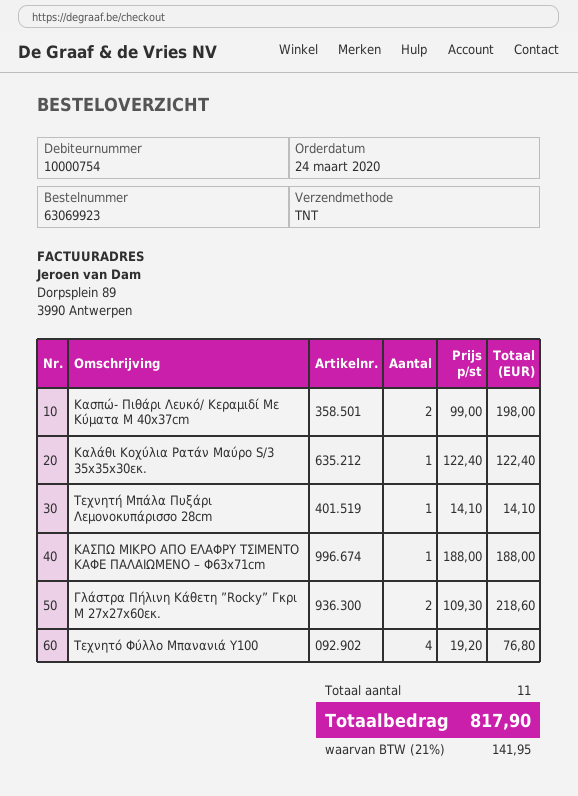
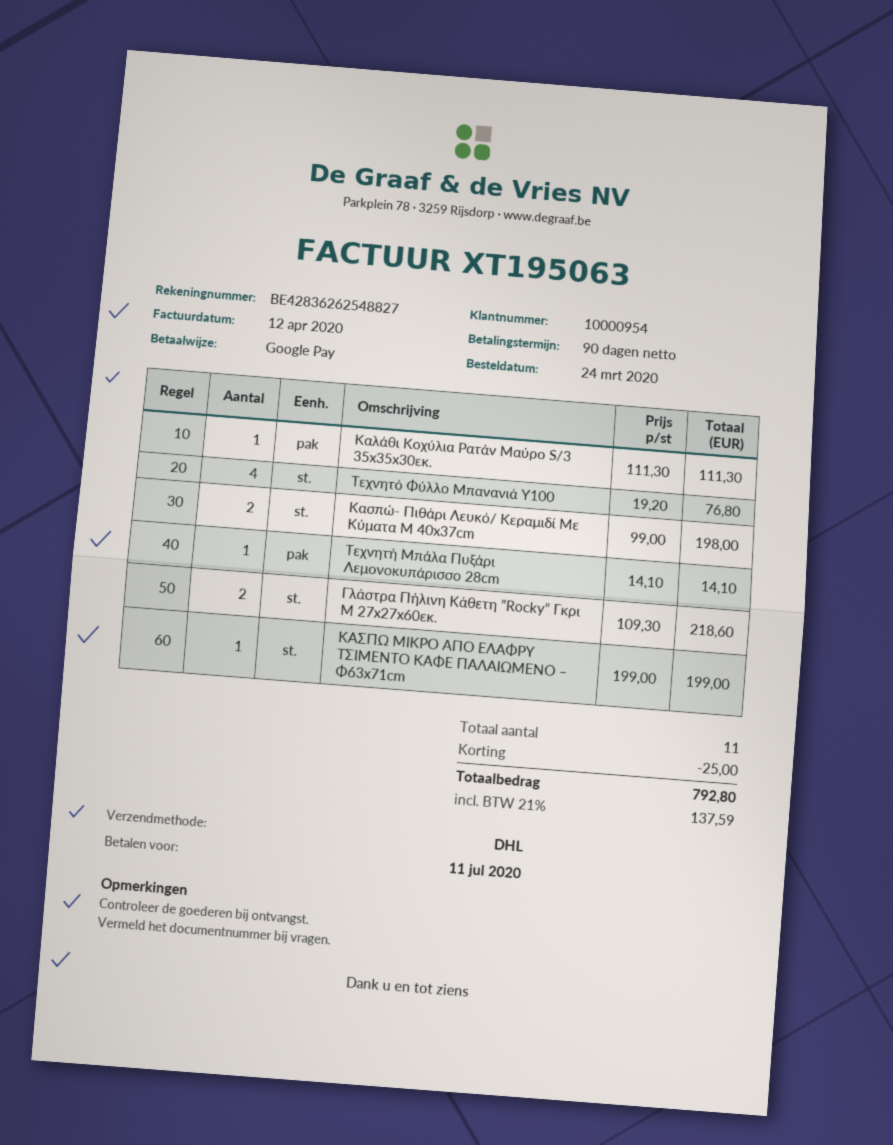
customer number: 10000754 -> 10000954
shipping method: TNT -> DHL
Καλάθι Κοχύλια Ρατάν Μαύρο S/3 35x35x30εκ.: 1 x 122.40 = 122.40 -> 1 x 111.30 = 111.30
ΚΑΣΠΩ ΜΙΚΡΟ ΑΠΟ ΕΛΑΦΡΥ ΤΣΙΜΕΝΤΟ ΚΑΦΕ ΠΑΛΑΙΩΜΕΝΟ – Φ63x71cm: 1 x 188.00 = 188.00 -> 1 x 199.00 = 199.00
discount: none -> 25.00
tax: 21% = 141.95 -> 21% = 137.59
total: 817.90 -> 792.80

